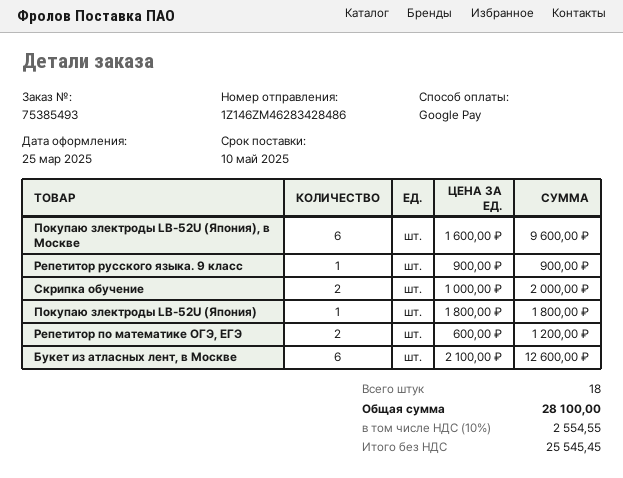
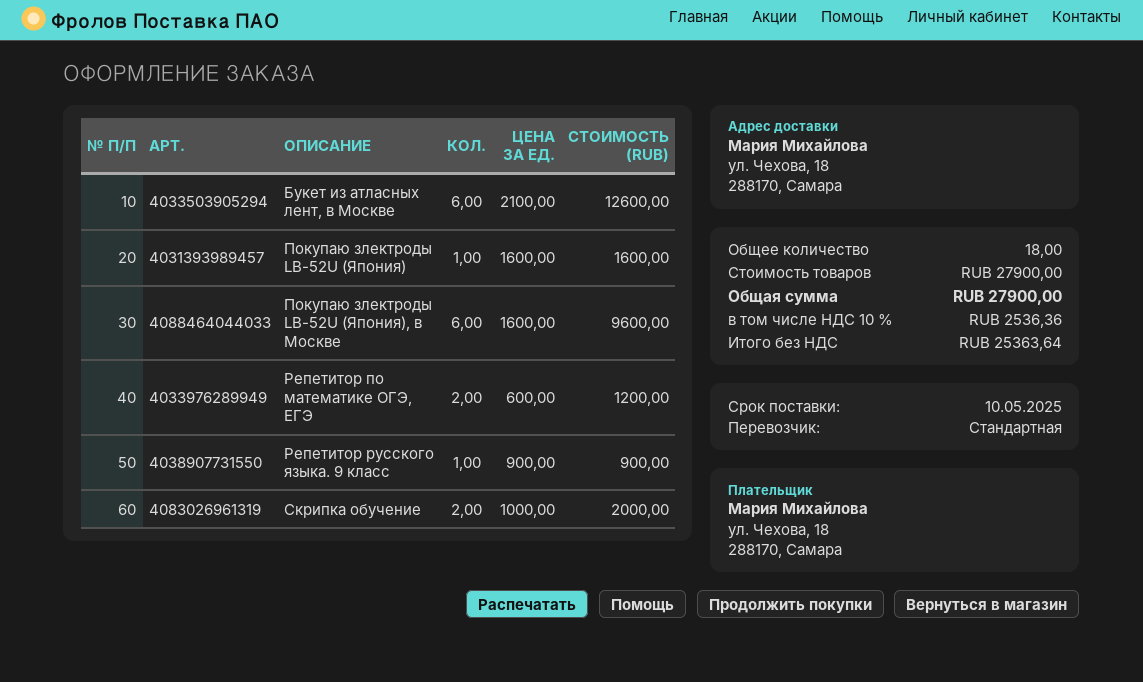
Покупаю злектроды LB-52U (Япония): 1 x 1800.00 = 1800.00 -> 1 x 1600.00 = 1600.00
net: 25545.45 -> 25363.64
tax: 10% = 2554.55 -> 10% = 2536.36
total: 28100.00 -> 27900.00

